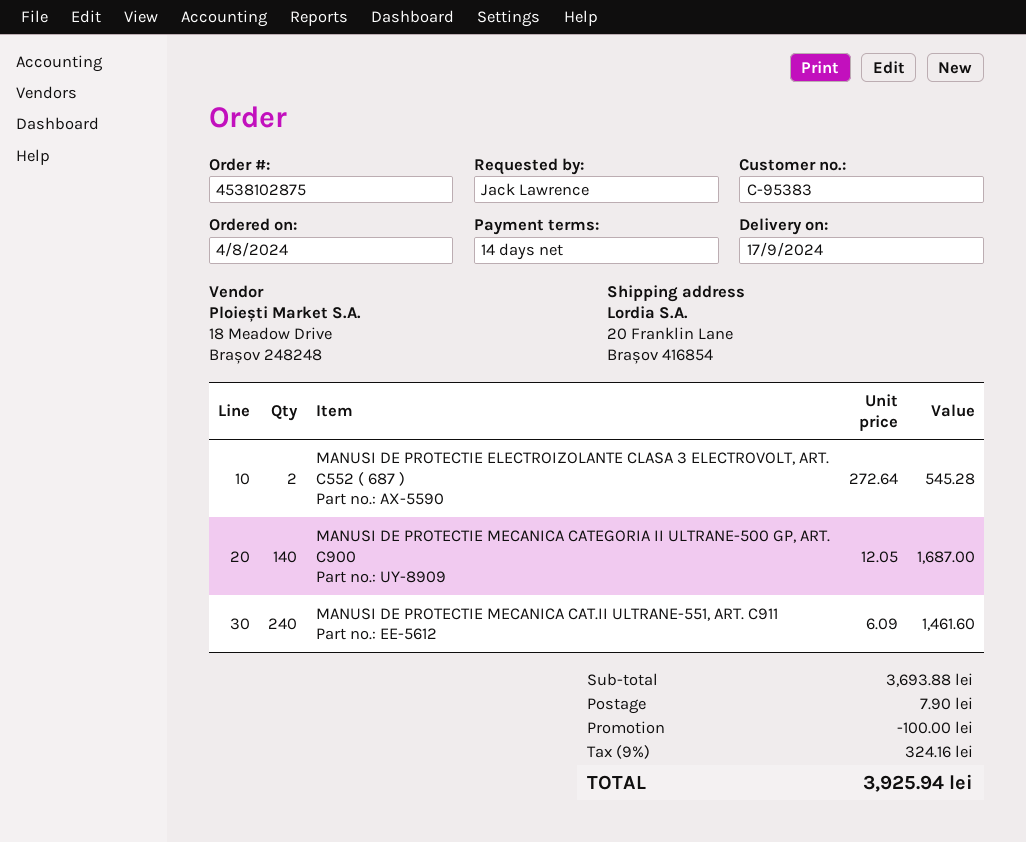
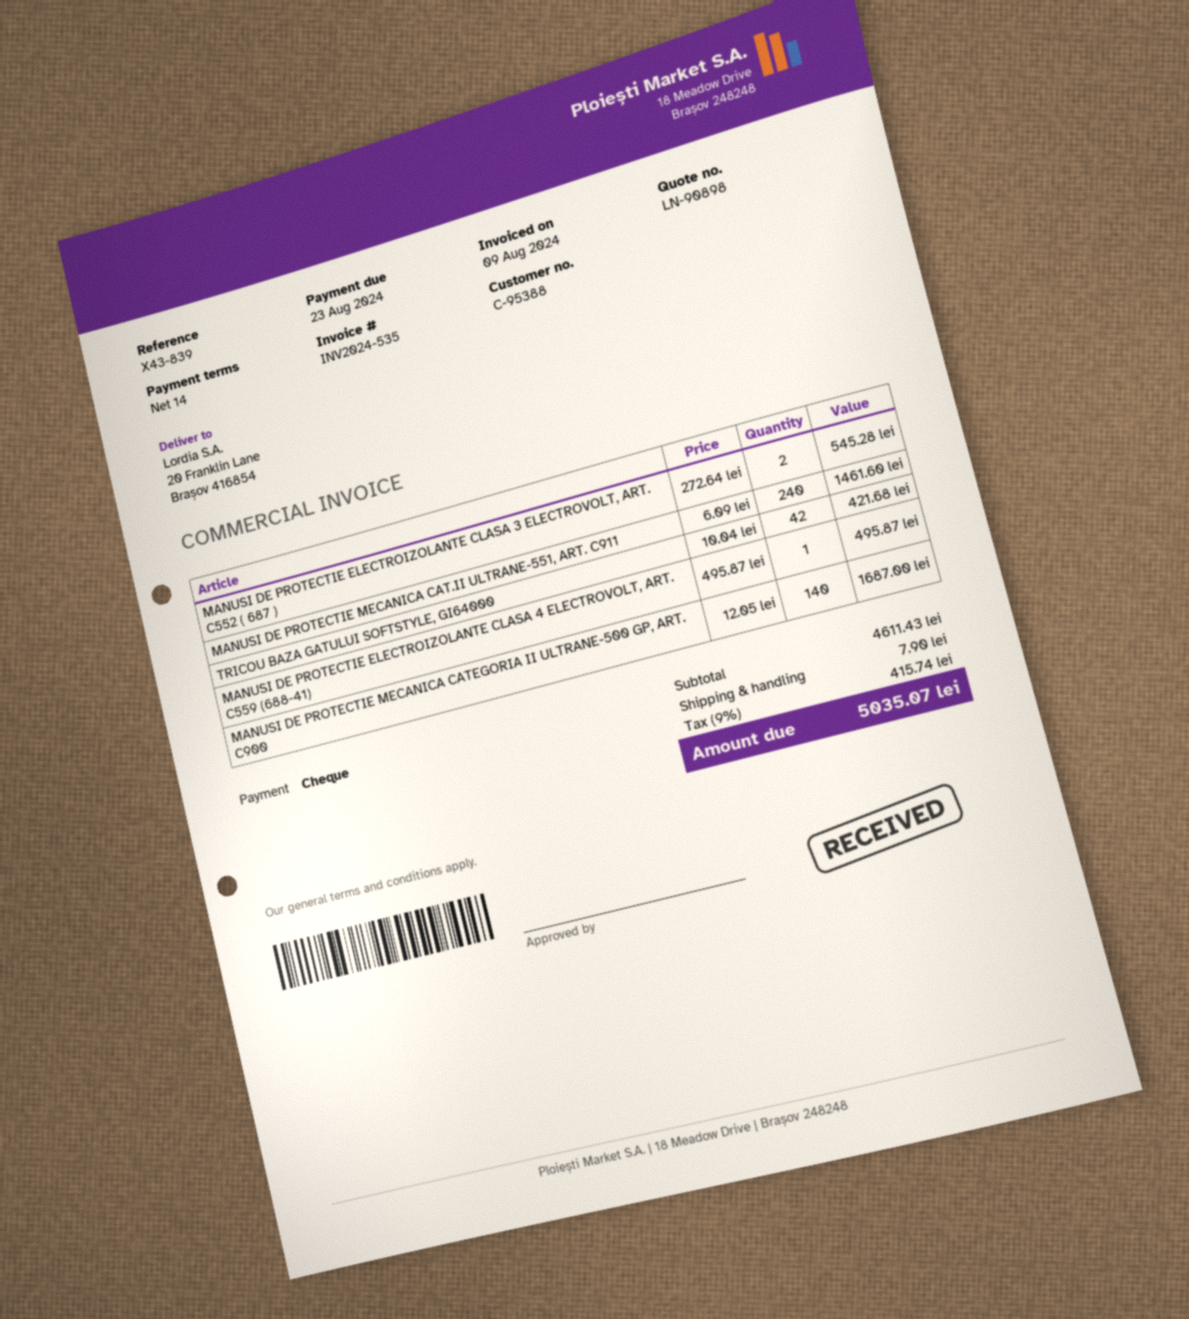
customer number: C-95383 -> C-95388
TRICOU BAZA GATULUI SOFTSTYLE, GI64000: none -> 42 x 10.04 = 421.68
MANUSI DE PROTECTIE ELECTROIZOLANTE CLASA 4 ELECTROVOLT, ART. C559 (688-41): none -> 1 x 495.87 = 495.87
subtotal: 3693.88 -> 4611.43
discount: 100.00 -> none
tax: 9% = 324.16 -> 9% = 415.74
total: 3925.94 -> 5035.07

